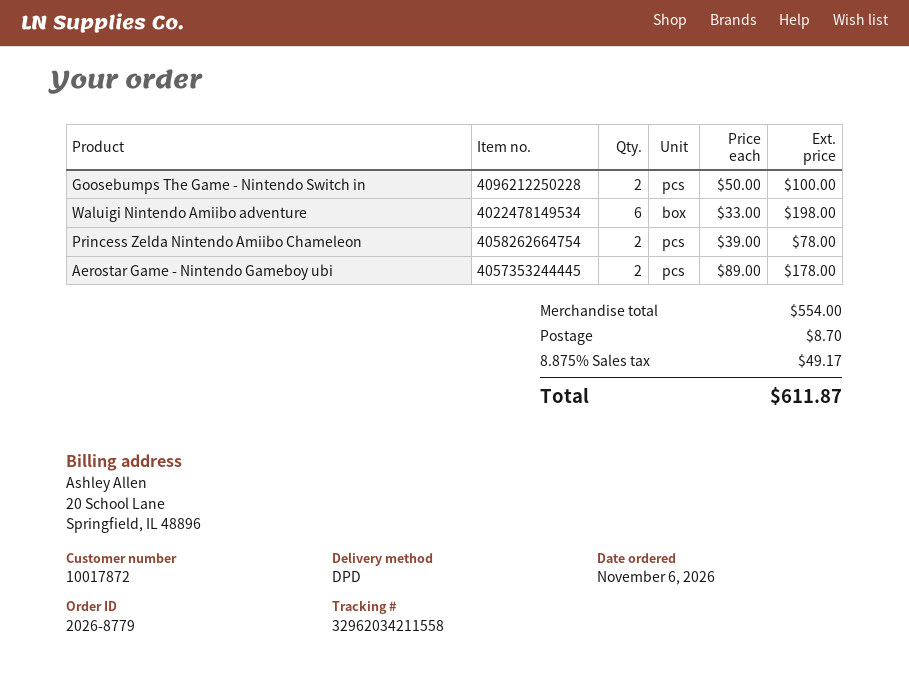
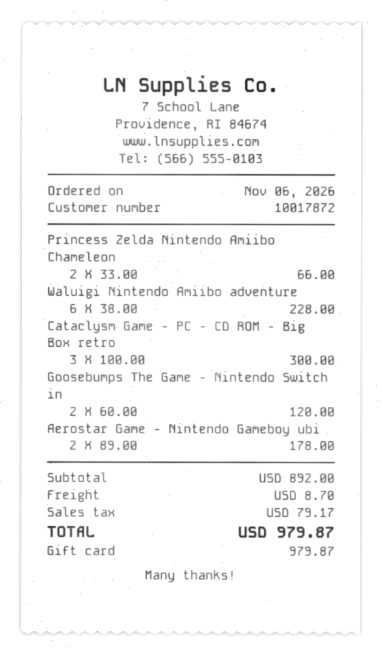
Goosebumps The Game - Nintendo Switch in: 2 x 50.00 = 100.00 -> 2 x 60.00 = 120.00
Waluigi Nintendo Amiibo adventure: 6 x 33.00 = 198.00 -> 6 x 38.00 = 228.00
Princess Zelda Nintendo Amiibo Chameleon: 2 x 39.00 = 78.00 -> 2 x 33.00 = 66.00
Cataclysm Game - PC - CD ROM - Big Box retro: none -> 3 x 100.00 = 300.00
subtotal: 554.00 -> 892.00
tax: 49.17 -> 79.17
total: 611.87 -> 979.87

